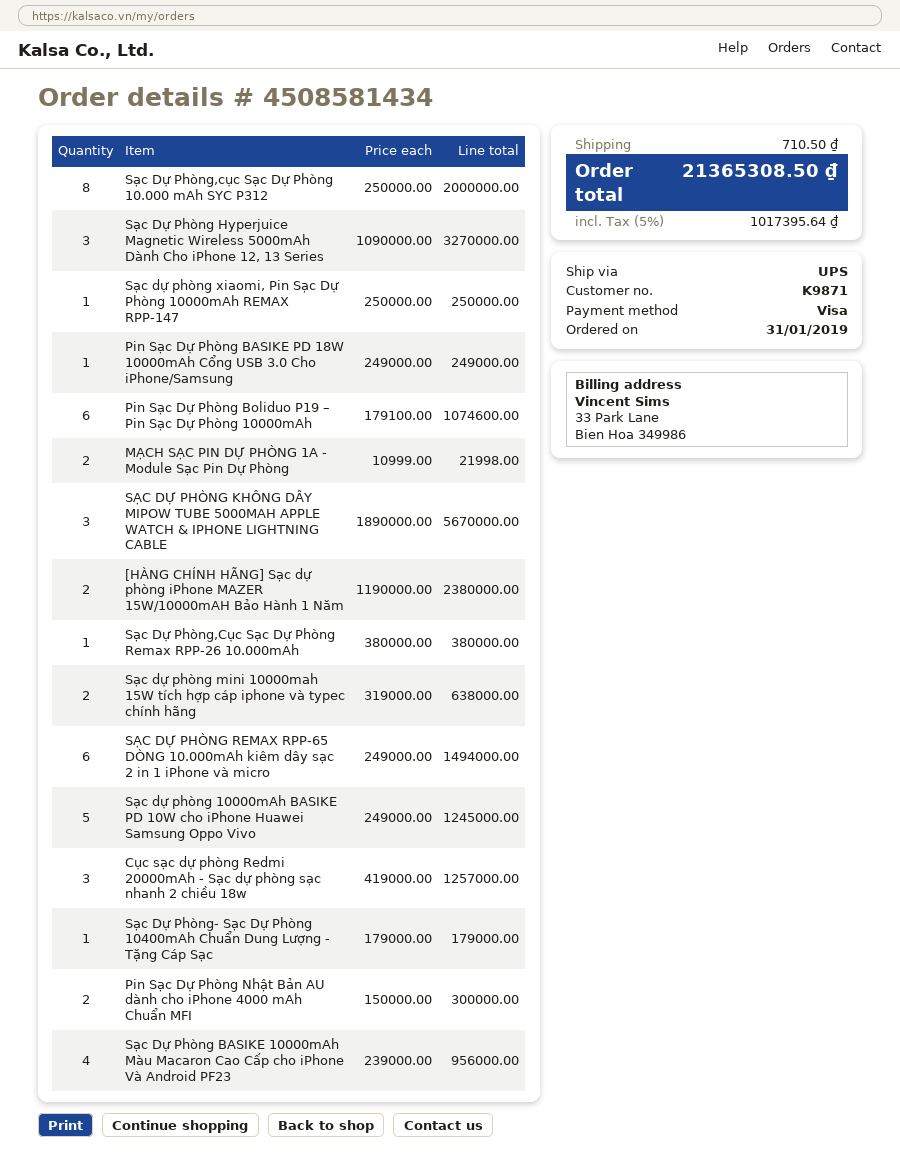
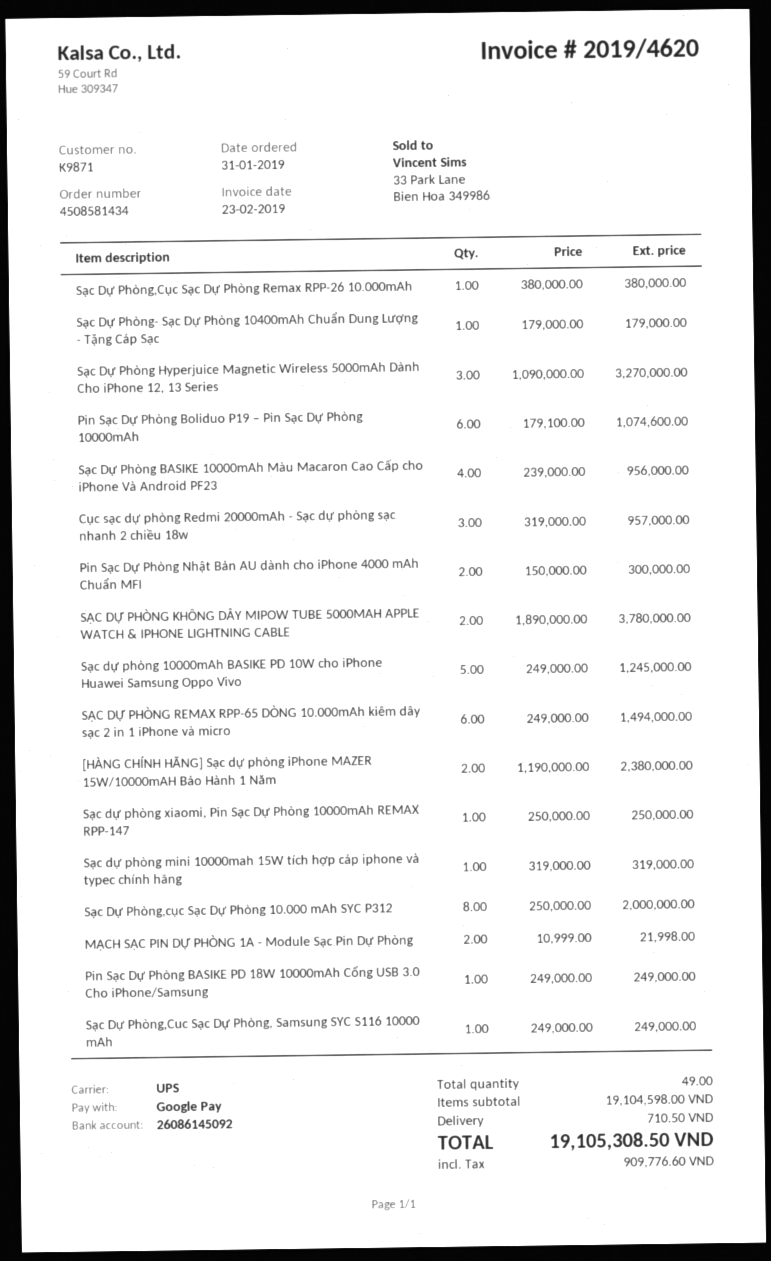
payment method: Visa -> Google Pay
SẠC DỰ PHÒNG KHÔNG DÂY MIPOW TUBE 5000MAH APPLE WATCH & IPHONE LIGHTNING CABLE: 3 x 1890000.00 = 5670000.00 -> 2 x 1890000.00 = 3780000.00
Sạc dự phòng mini 10000mah 15W tích hợp cáp iphone và typec chính hãng: 2 x 319000.00 = 638000.00 -> 1 x 319000.00 = 319000.00
Cục sạc dự phòng Redmi 20000mAh - Sạc dự phòng sạc nhanh 2 chiều 18w: 3 x 419000.00 = 1257000.00 -> 3 x 319000.00 = 957000.00
Sạc Dự Phòng,Cuc Sạc Dự Phòng, Samsung SYC S116 10000 mAh: none -> 1 x 249000.00 = 249000.00
tax: 1017395.64 -> 909776.60
total: 21365308.50 -> 19105308.50

